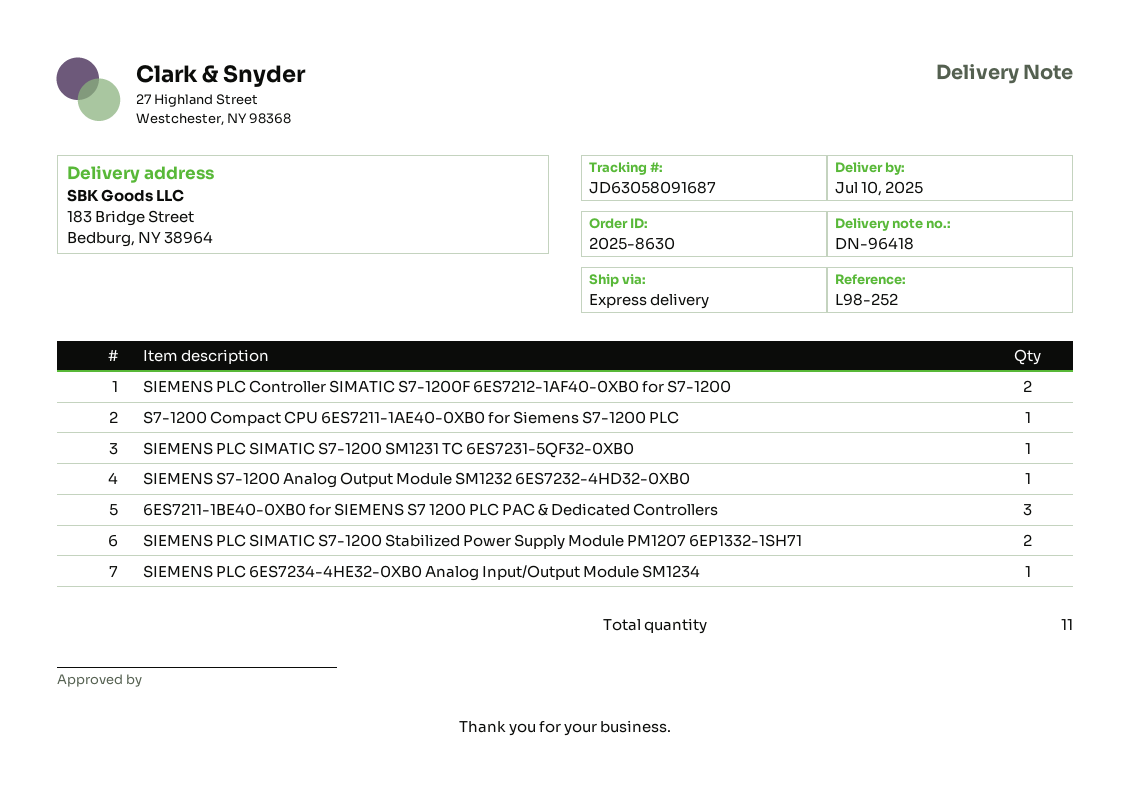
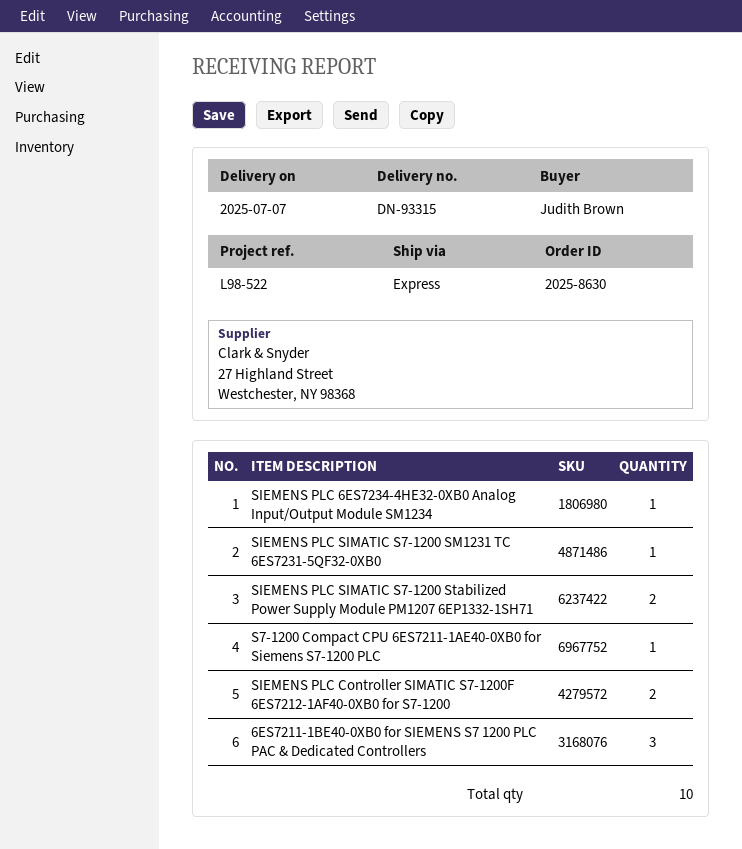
delivery note number: DN-96418 -> DN-93315
delivery date: 2025-07-10 -> 2025-07-07
reference: L98-252 -> L98-522
SIEMENS S7-1200 Analog Output Module SM1232 6ES7232-4HD32-0XB0: 1 -> none
total quantity: 11 -> 10

